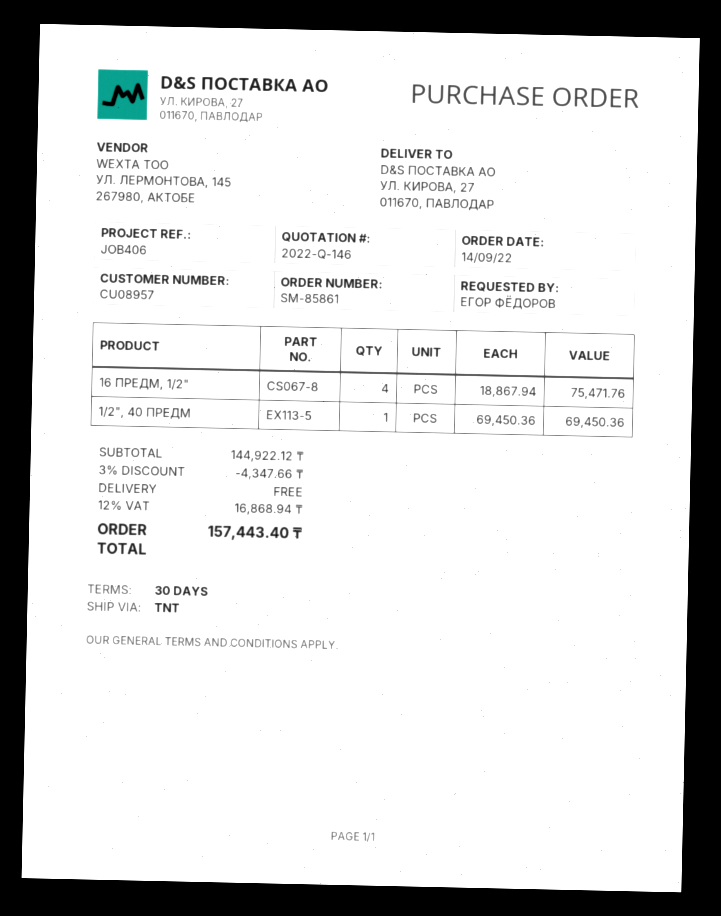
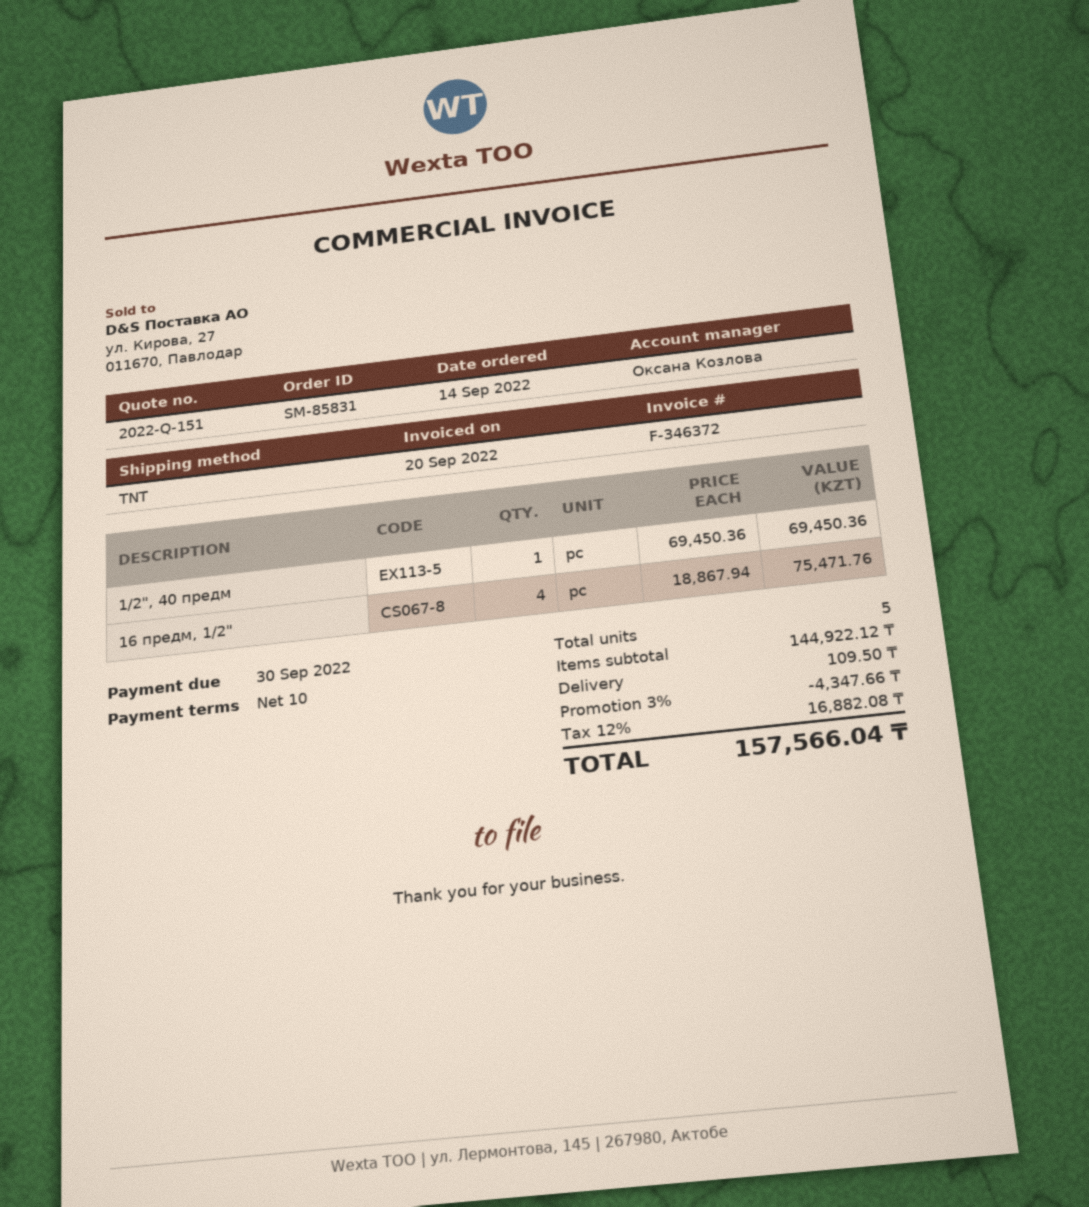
quote number: 2022-Q-146 -> 2022-Q-151
order number: SM-85861 -> SM-85831
payment terms: 30 days -> 10 days
shipping: 0.00 -> 109.50
tax: 12% = 16868.94 -> 12% = 16882.08
total: 157443.40 -> 157566.04

